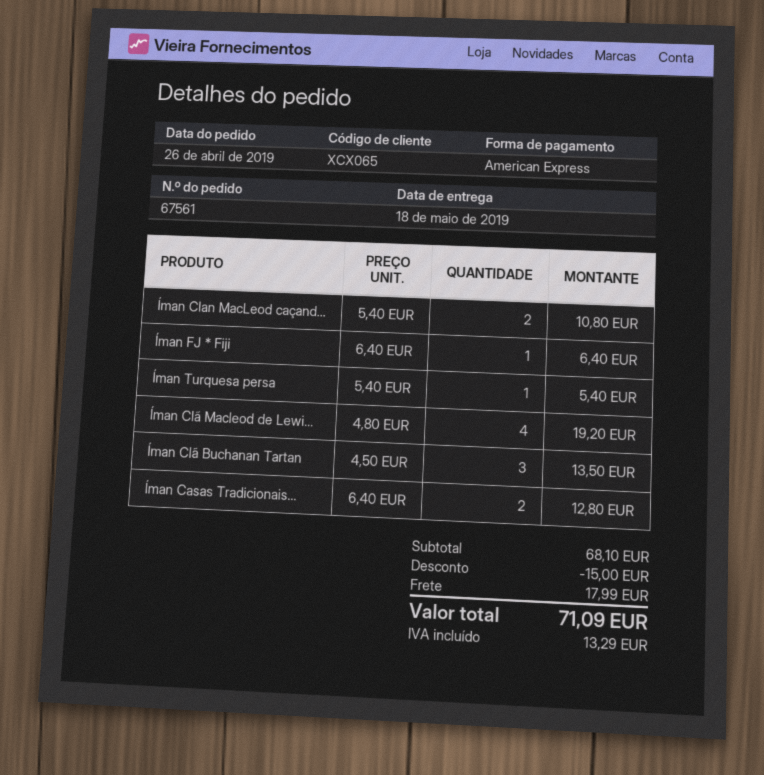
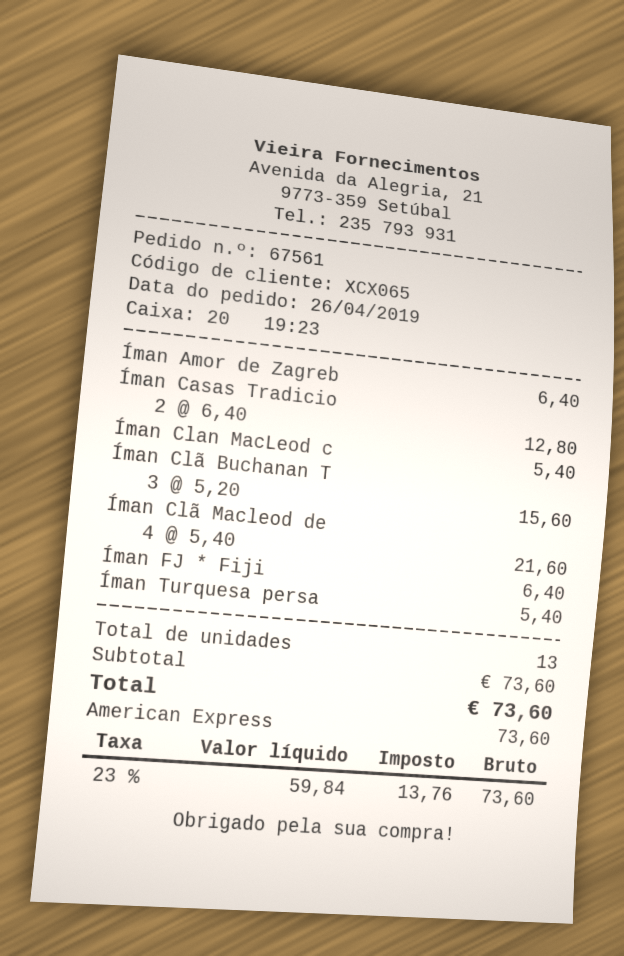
Íman Clan MacLeod caçand...: 2 x 5.40 = 10.80 -> 1 x 5.40 = 5.40
Íman Clã Macleod de Lewi...: 4 x 4.80 = 19.20 -> 4 x 5.40 = 21.60
Íman Clã Buchanan Tartan: 3 x 4.50 = 13.50 -> 3 x 5.20 = 15.60
Íman Amor de Zagreb: none -> 1 x 6.40 = 6.40
subtotal: 68.10 -> 73.60
discount: 15.00 -> none
shipping: 17.99 -> none
tax: 13.29 -> 13.76
total: 71.09 -> 73.60

